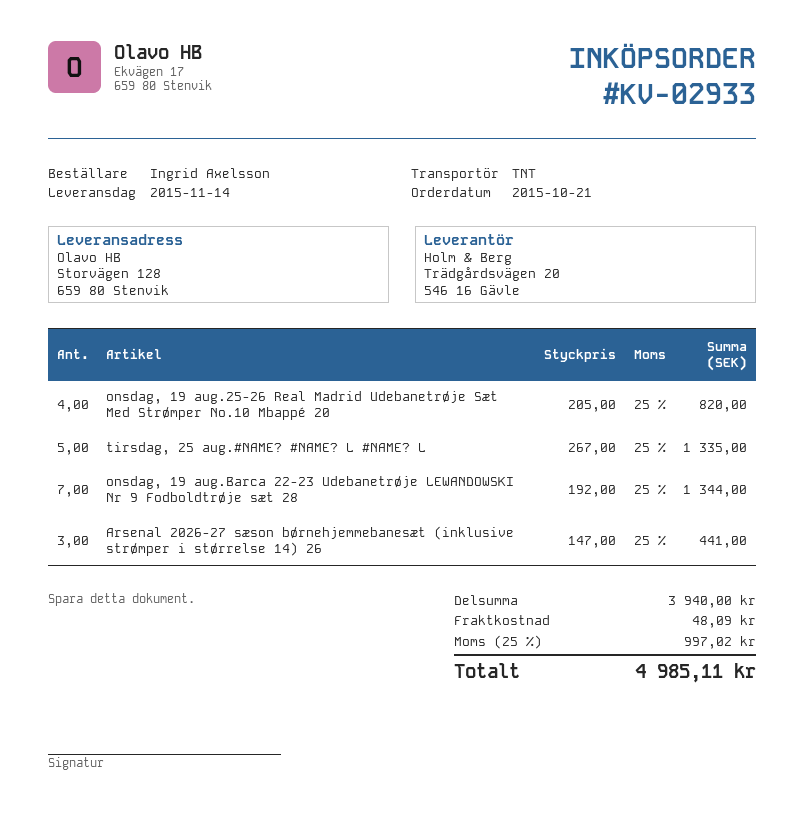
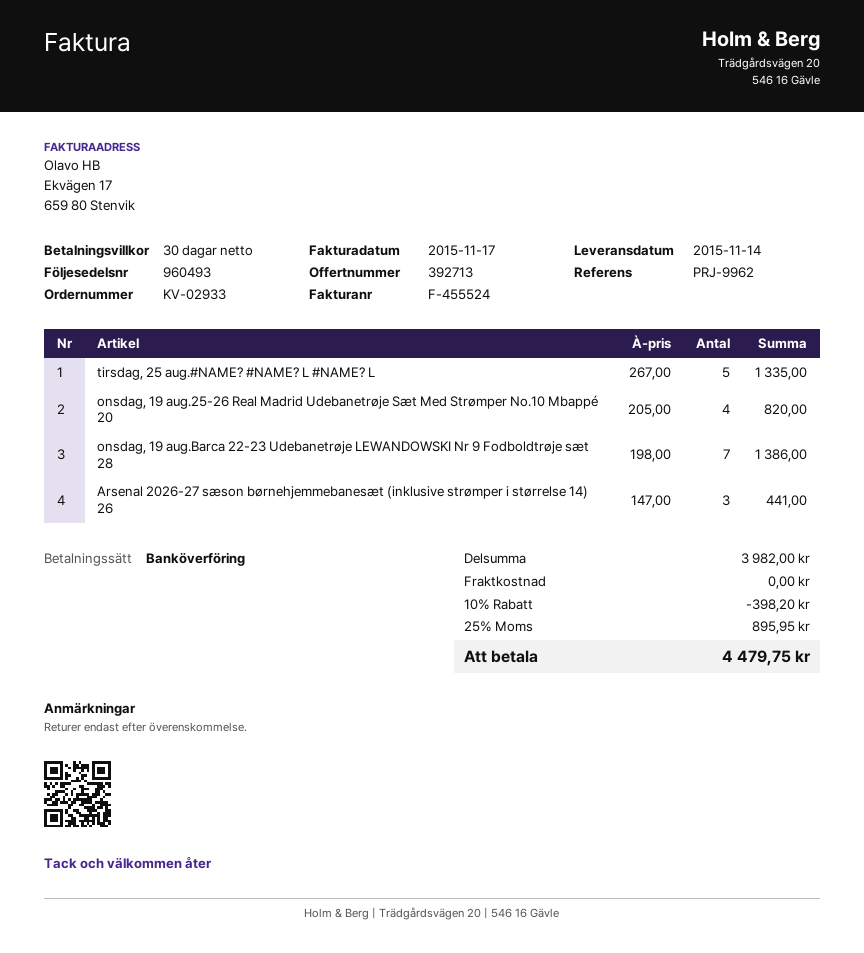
onsdag, 19 aug.Barca 22-23 Udebanetrøje LEWANDOWSKI Nr 9 Fodboldtrøje sæt 28: 7 x 192.00 = 1344.00 -> 7 x 198.00 = 1386.00
subtotal: 3940.00 -> 3982.00
discount: none -> 10% = 398.20
shipping: 48.09 -> 0.00
tax: 25% = 997.02 -> 25% = 895.95
total: 4985.11 -> 4479.75

